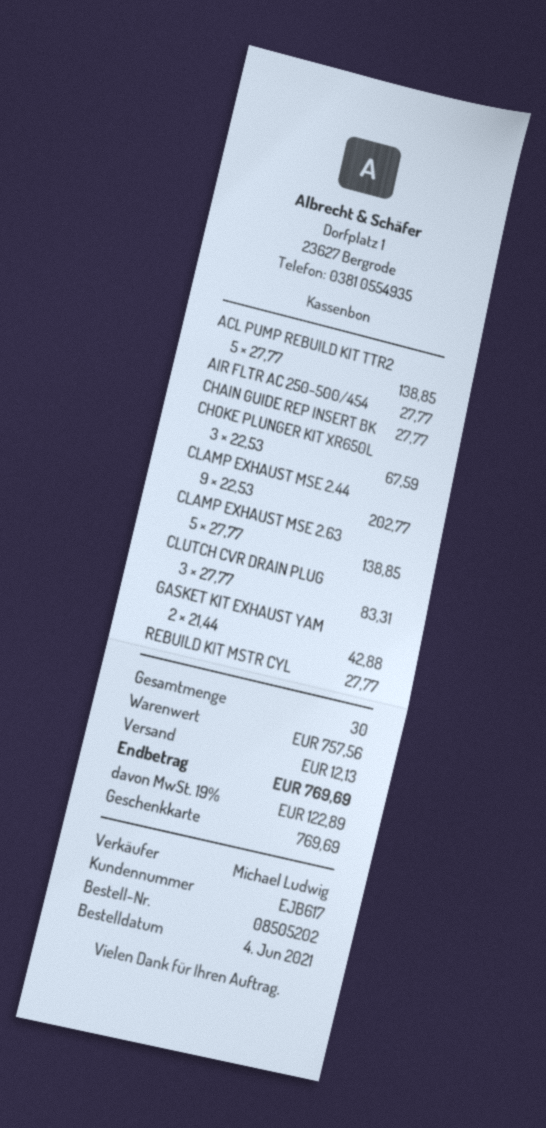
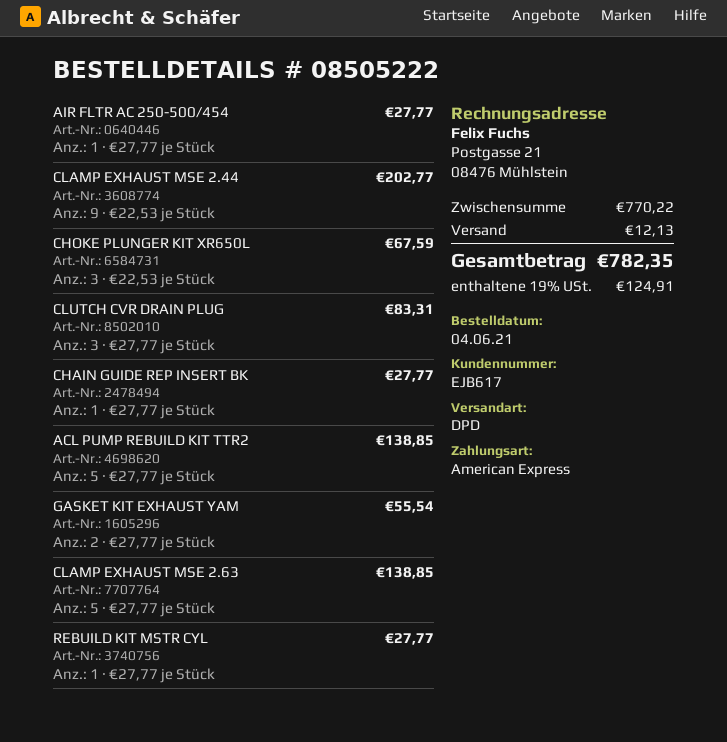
order number: 08505202 -> 08505222
payment method: gift card -> American Express
GASKET KIT EXHAUST YAM: 2 x 21.44 = 42.88 -> 2 x 27.77 = 55.54
subtotal: 757.56 -> 770.22
tax: 19% = 122.89 -> 19% = 124.91
total: 769.69 -> 782.35

